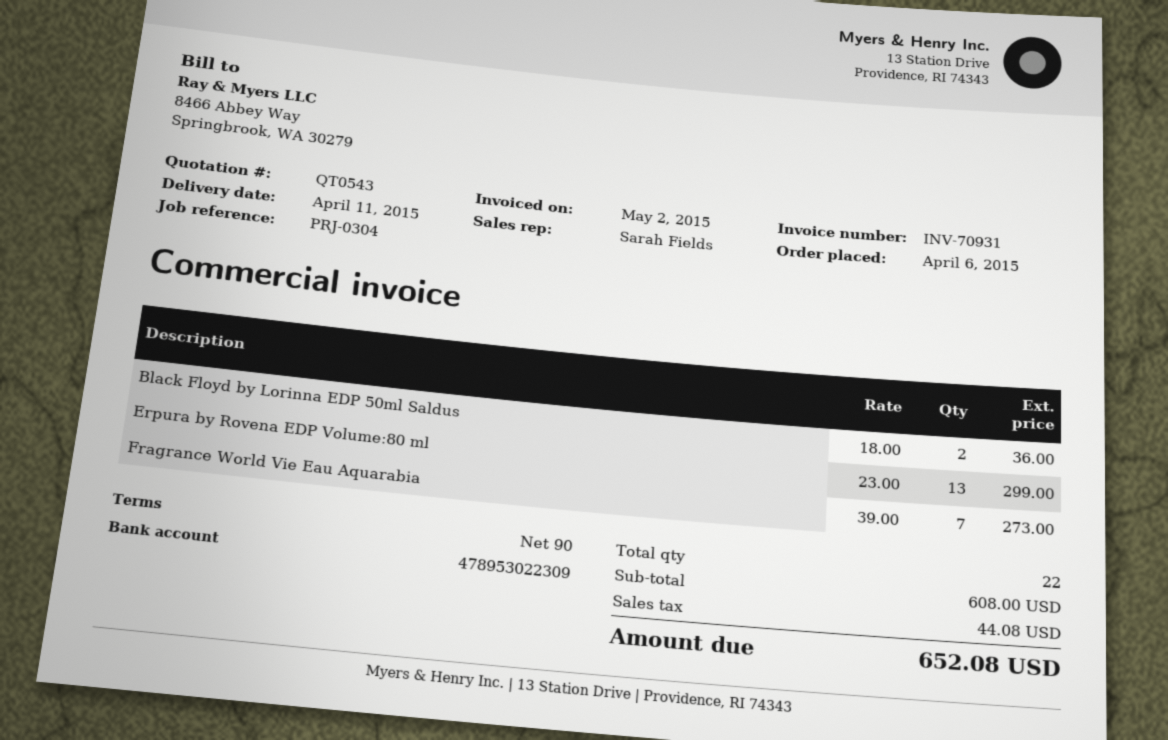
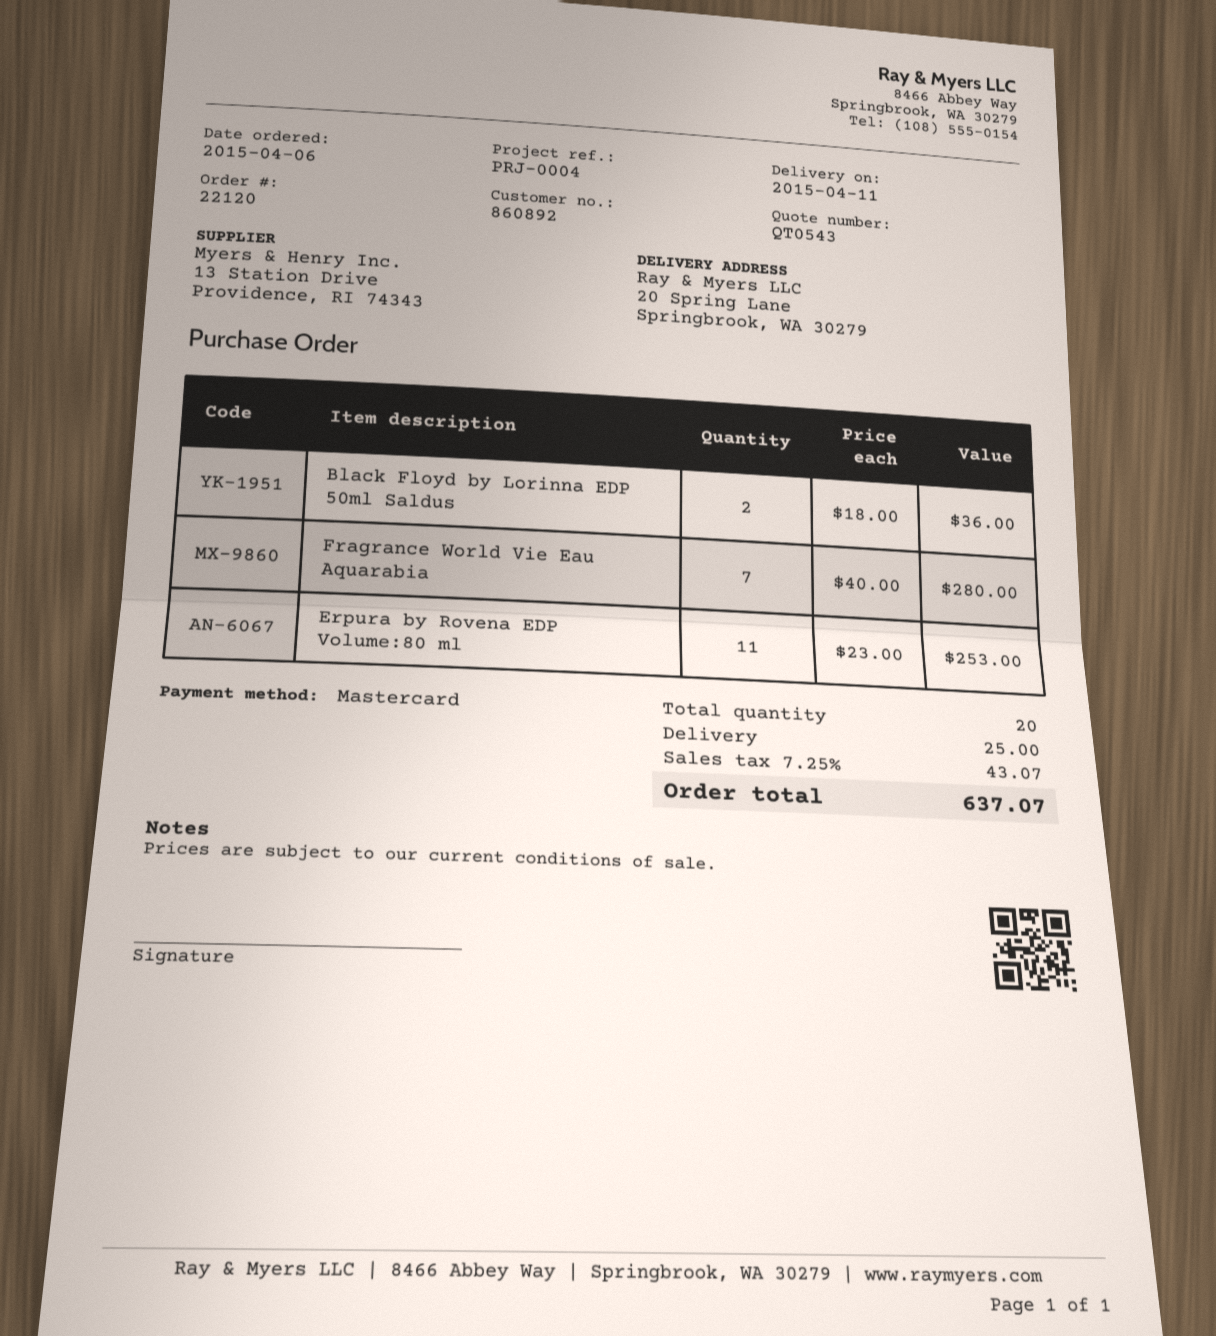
reference: PRJ-0304 -> PRJ-0004
Erpura by Rovena EDP Volume:80 ml: 13 x 23.00 = 299.00 -> 11 x 23.00 = 253.00
Fragrance World Vie Eau Aquarabia: 7 x 39.00 = 273.00 -> 7 x 40.00 = 280.00
total quantity: 22 -> 20
shipping: none -> 25.00
tax: 44.08 -> 43.07
total: 652.08 -> 637.07

